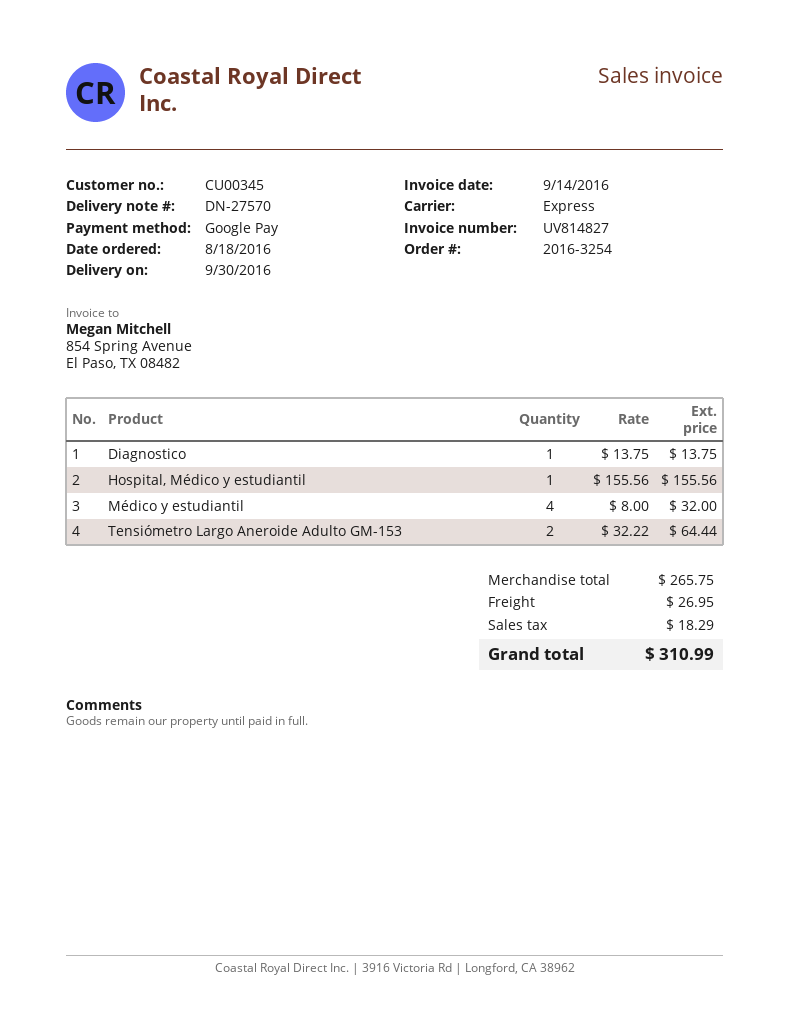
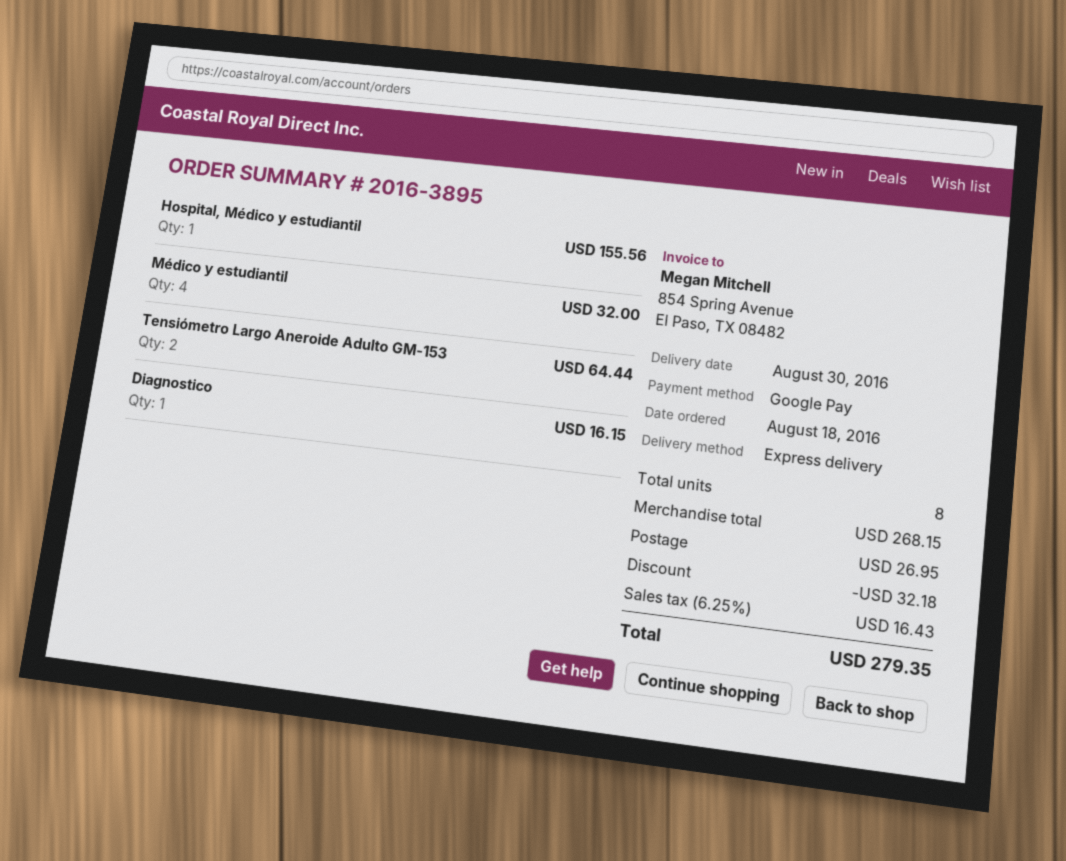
order number: 2016-3254 -> 2016-3895
delivery date: 2016-09-30 -> 2016-08-30
Diagnostico: 1 for 13.75 -> 1 for 16.15
subtotal: 265.75 -> 268.15
discount: none -> 32.18
tax: 18.29 -> 16.43
total: 310.99 -> 279.35

